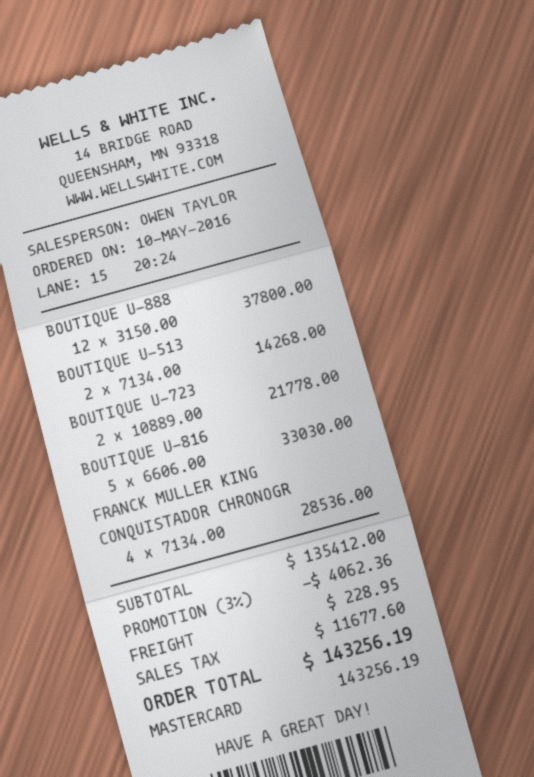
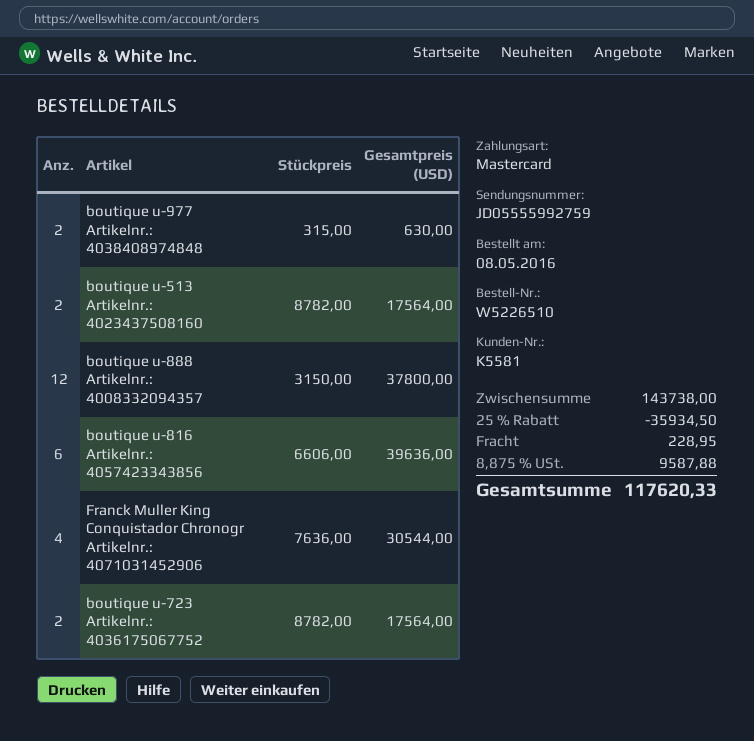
order date: 2016-05-10 -> 2016-05-08
BOUTIQUE U-513: 2 x 7134.00 = 14268.00 -> 2 x 8782.00 = 17564.00
BOUTIQUE U-723: 2 x 10889.00 = 21778.00 -> 2 x 8782.00 = 17564.00
BOUTIQUE U-816: 5 x 6606.00 = 33030.00 -> 6 x 6606.00 = 39636.00
FRANCK MULLER KING CONQUISTADOR CHRONOGR: 4 x 7134.00 = 28536.00 -> 4 x 7636.00 = 30544.00
boutique u-977: none -> 2 x 315.00 = 630.00
subtotal: 135412.00 -> 143738.00
discount: 3% = 4062.36 -> 25% = 35934.50
tax: 11677.60 -> 9587.88
total: 143256.19 -> 117620.33

